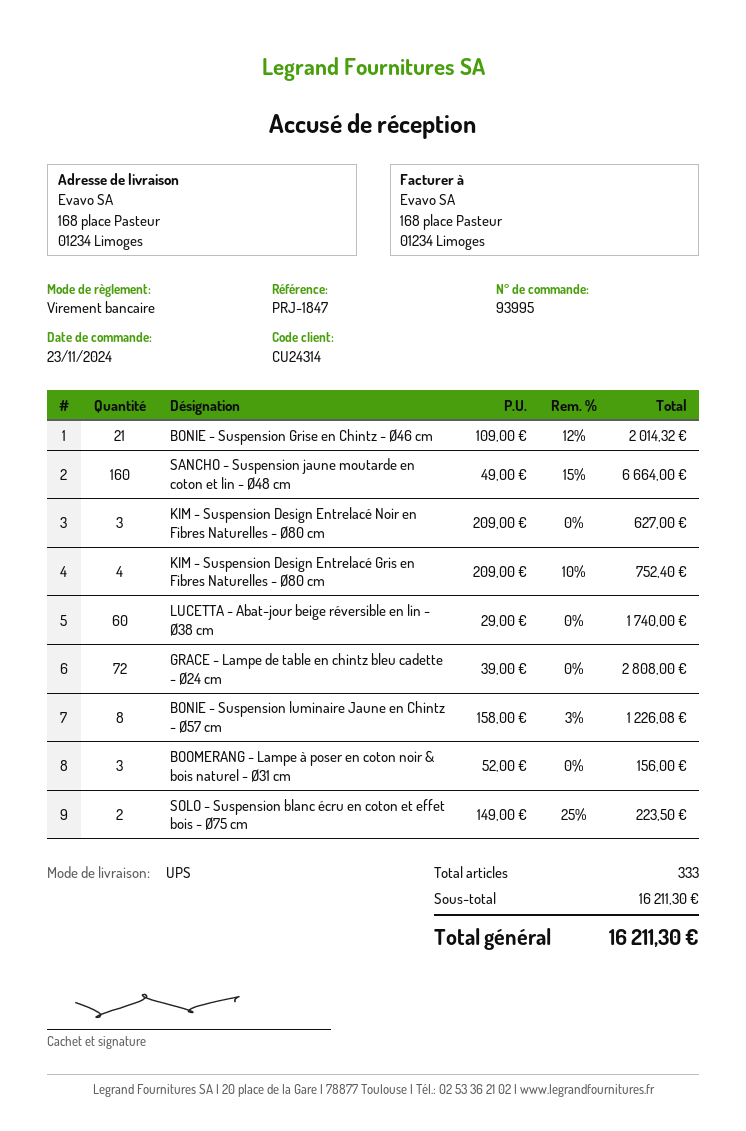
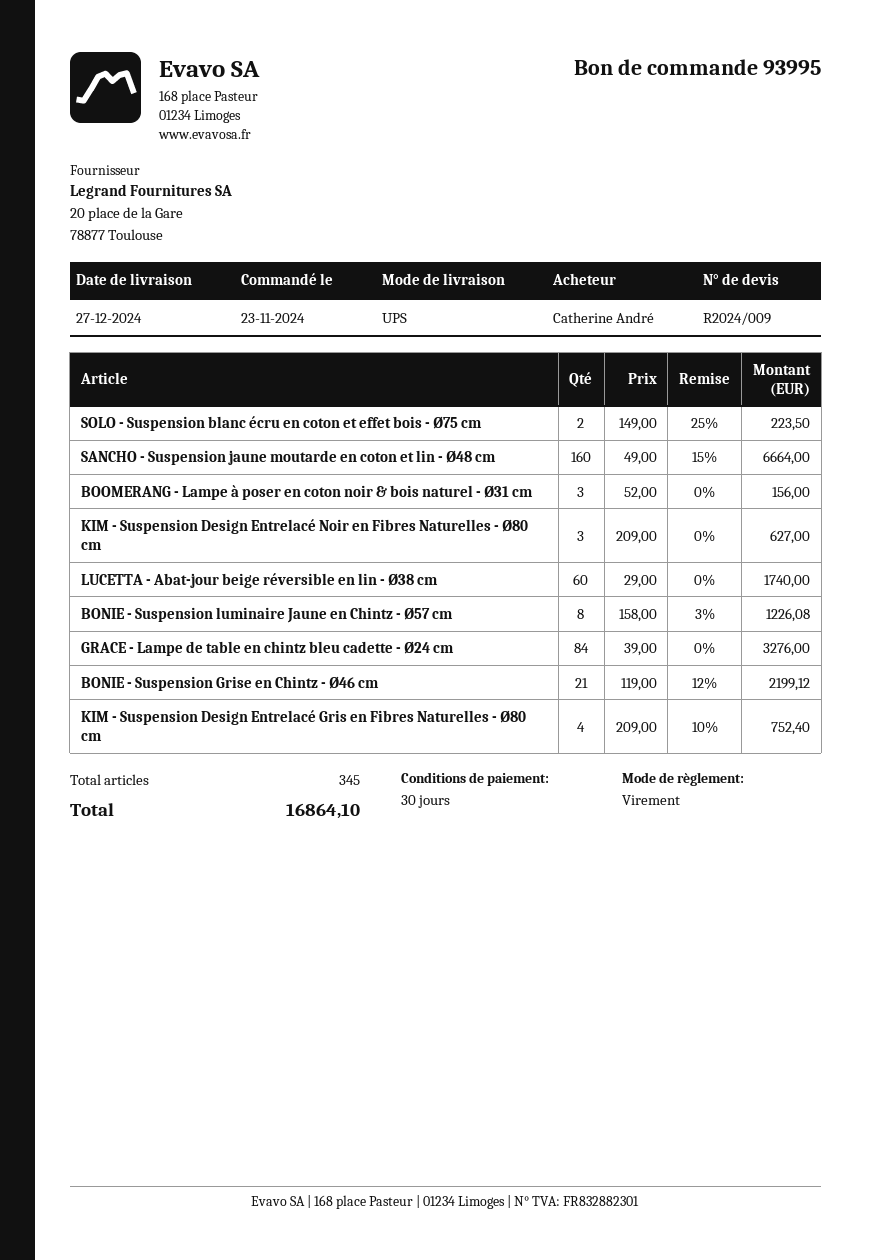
BONIE - Suspension Grise en Chintz - Ø46 cm: 21 x 109.00 - 12% = 2014.32 -> 21 x 119.00 - 12% = 2199.12
GRACE - Lampe de table en chintz bleu cadette - Ø24 cm: 72 x 39.00 = 2808.00 -> 84 x 39.00 = 3276.00
total quantity: 333 -> 345
total: 16211.30 -> 16864.10

